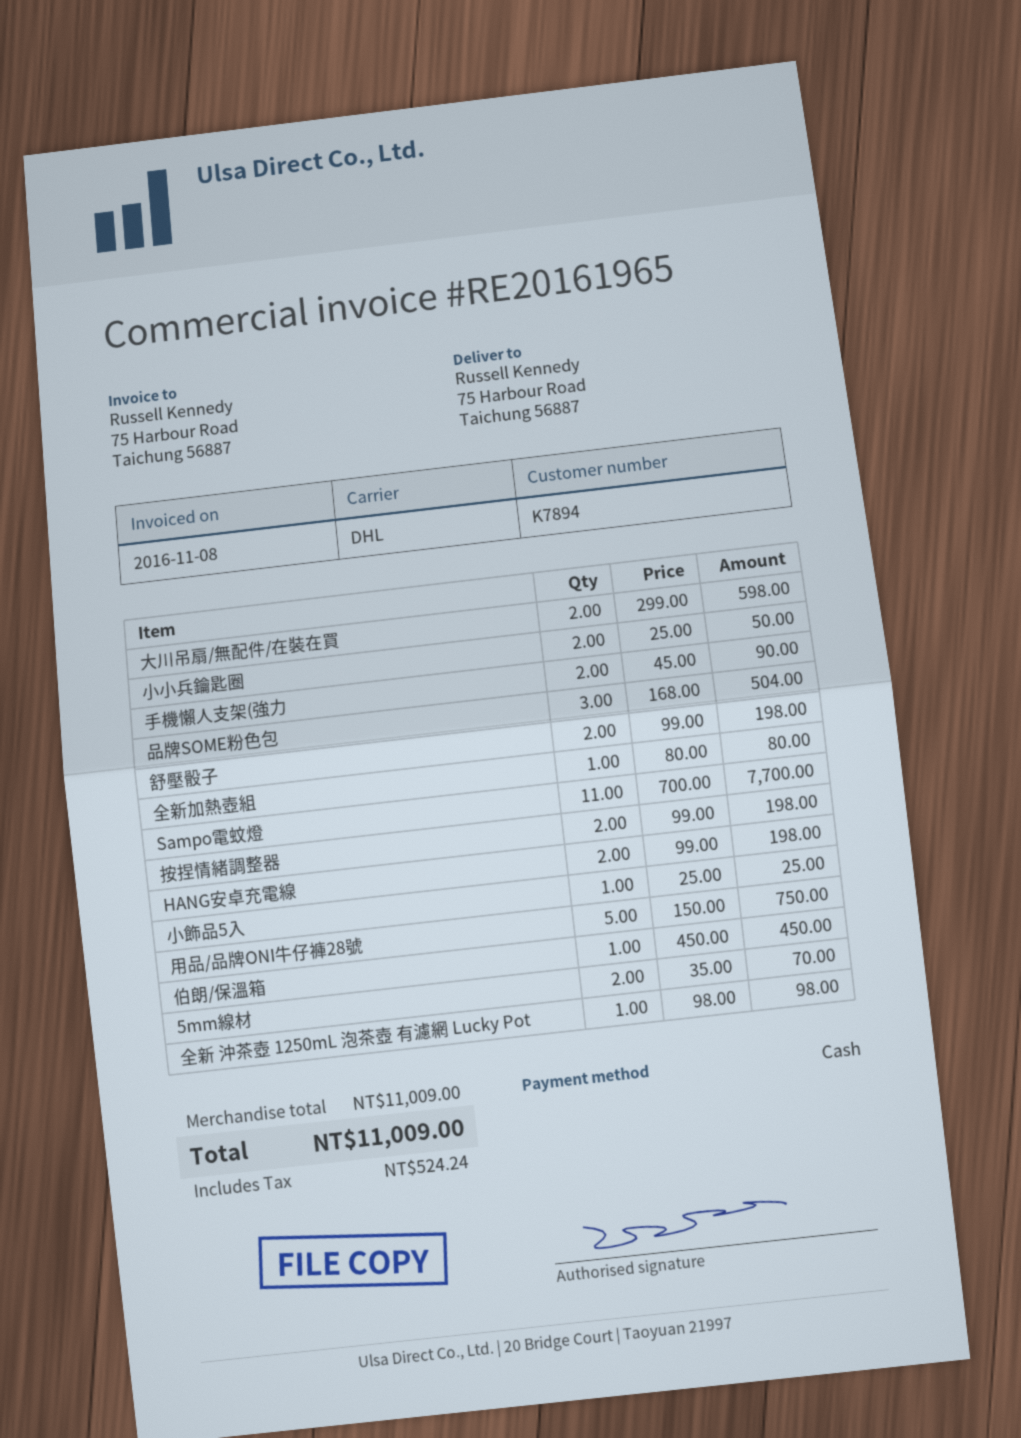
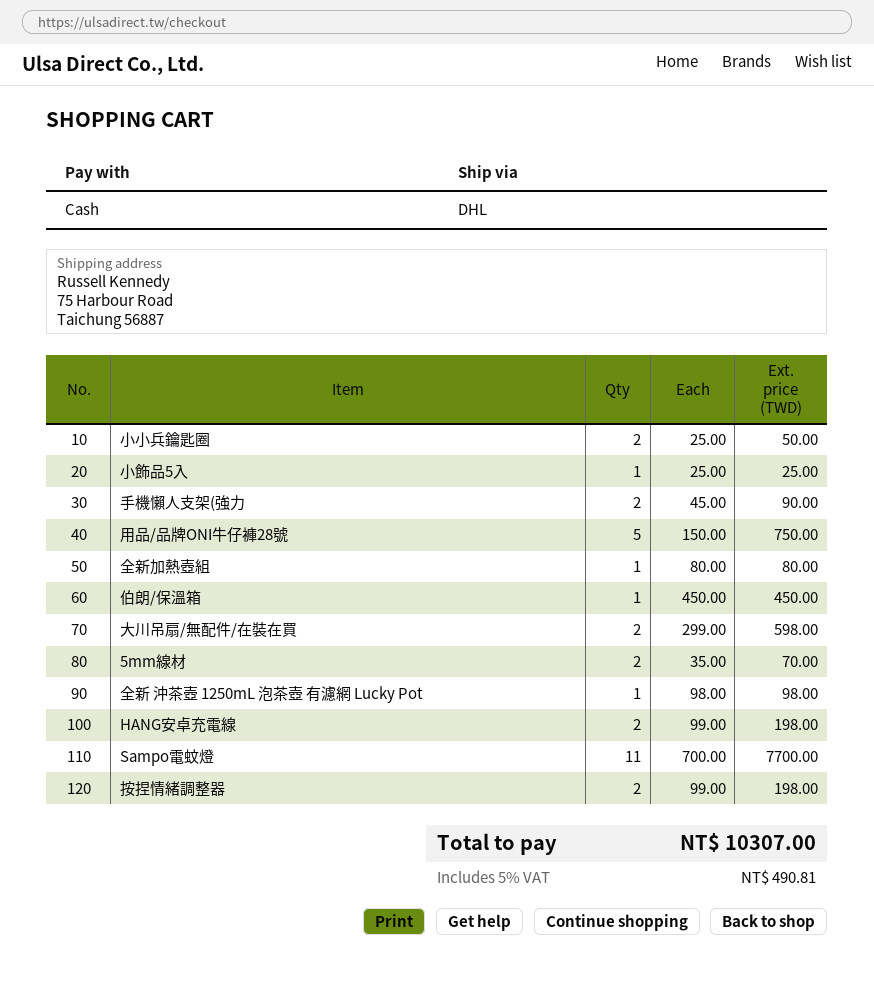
品牌SOME粉色包: 3 x 168.00 = 504.00 -> none
舒壓骰子: 2 x 99.00 = 198.00 -> none
tax: 524.24 -> 490.81
total: 11009.00 -> 10307.00

